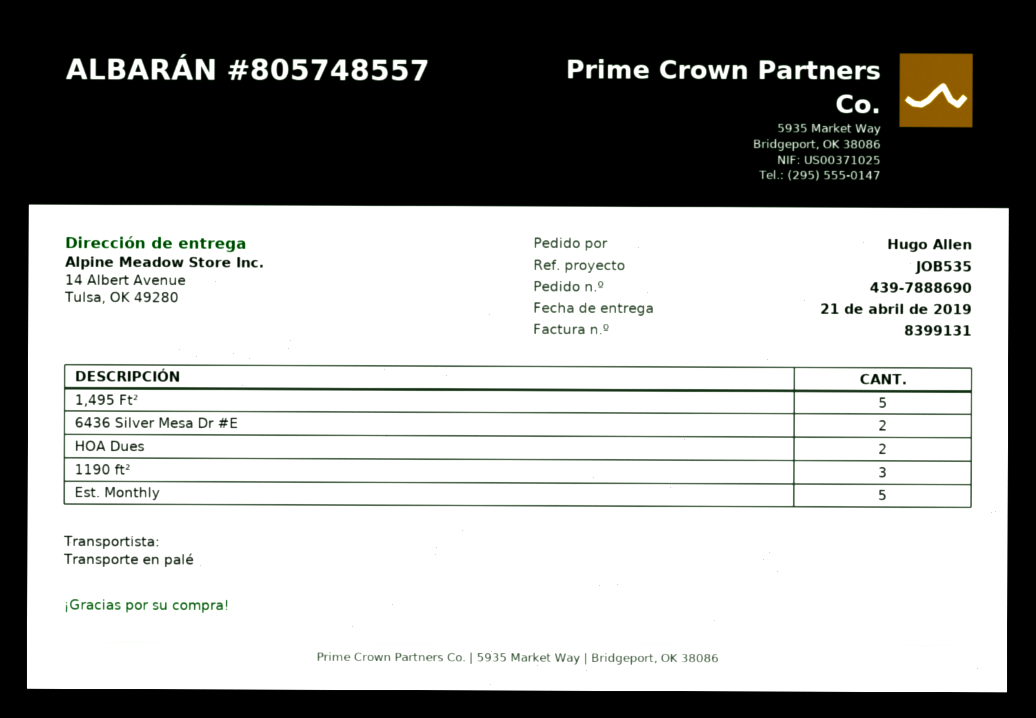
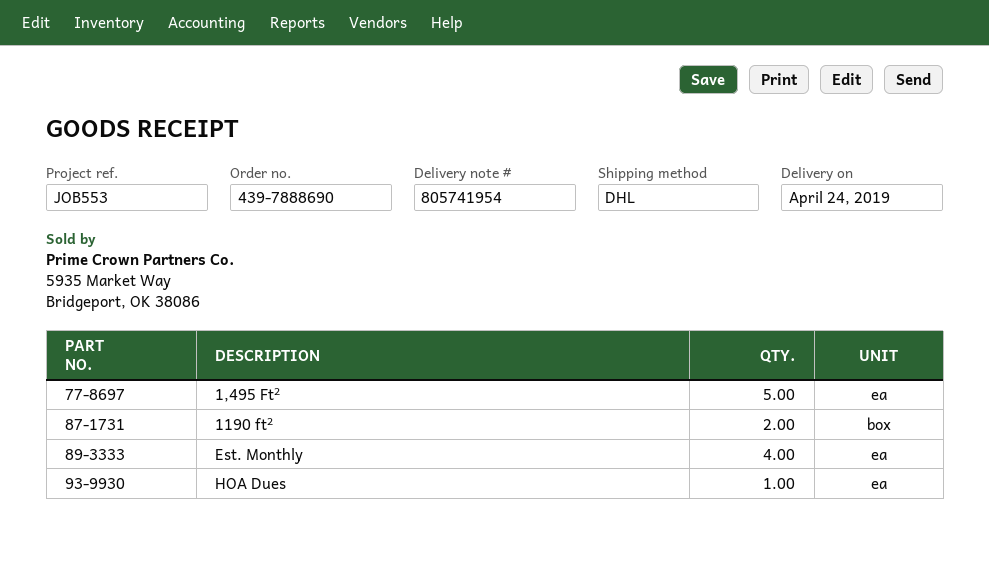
delivery note number: 805748557 -> 805741954
delivery date: 2019-04-21 -> 2019-04-24
reference: JOB535 -> JOB553
shipping method: pallet freight -> DHL
6436 Silver Mesa Dr #E: 2 -> none
HOA Dues: 2 -> 1
1190 ft²: 3 -> 2
Est. Monthly: 5 -> 4

